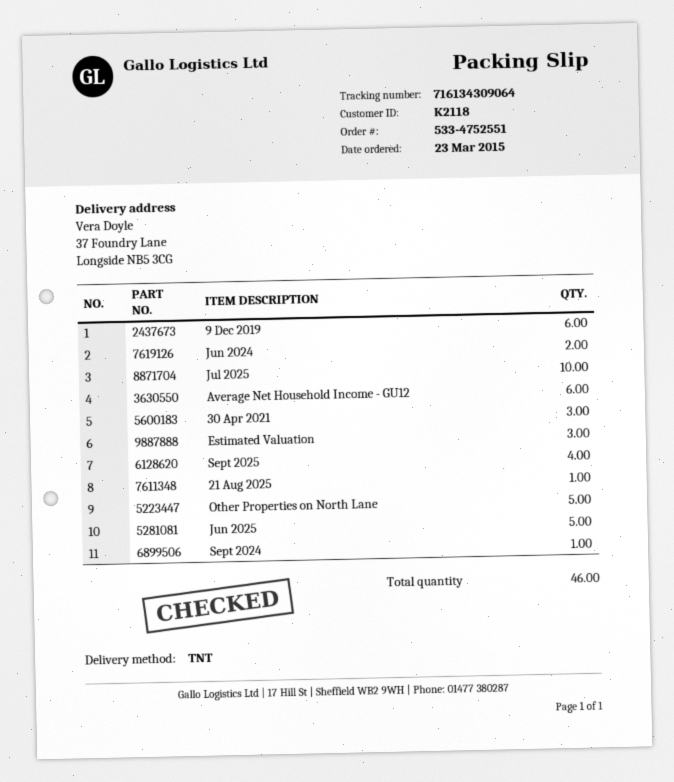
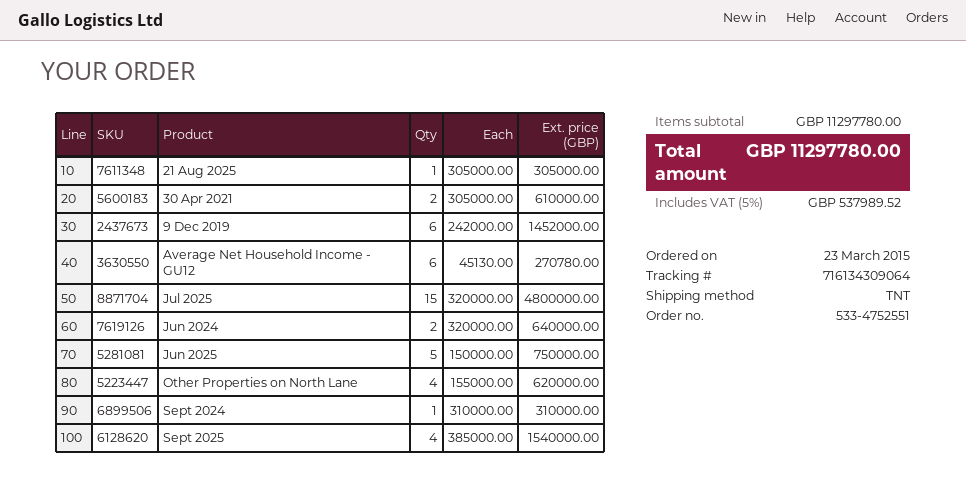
Jul 2025: 10 -> 15
30 Apr 2021: 3 -> 2
Estimated Valuation: 3 -> none
Other Properties on North Lane: 5 -> 4

